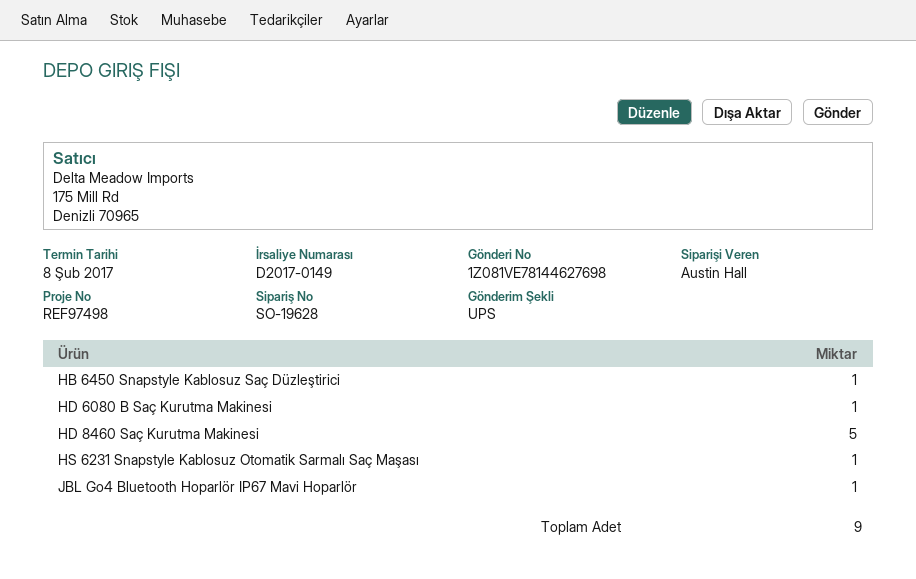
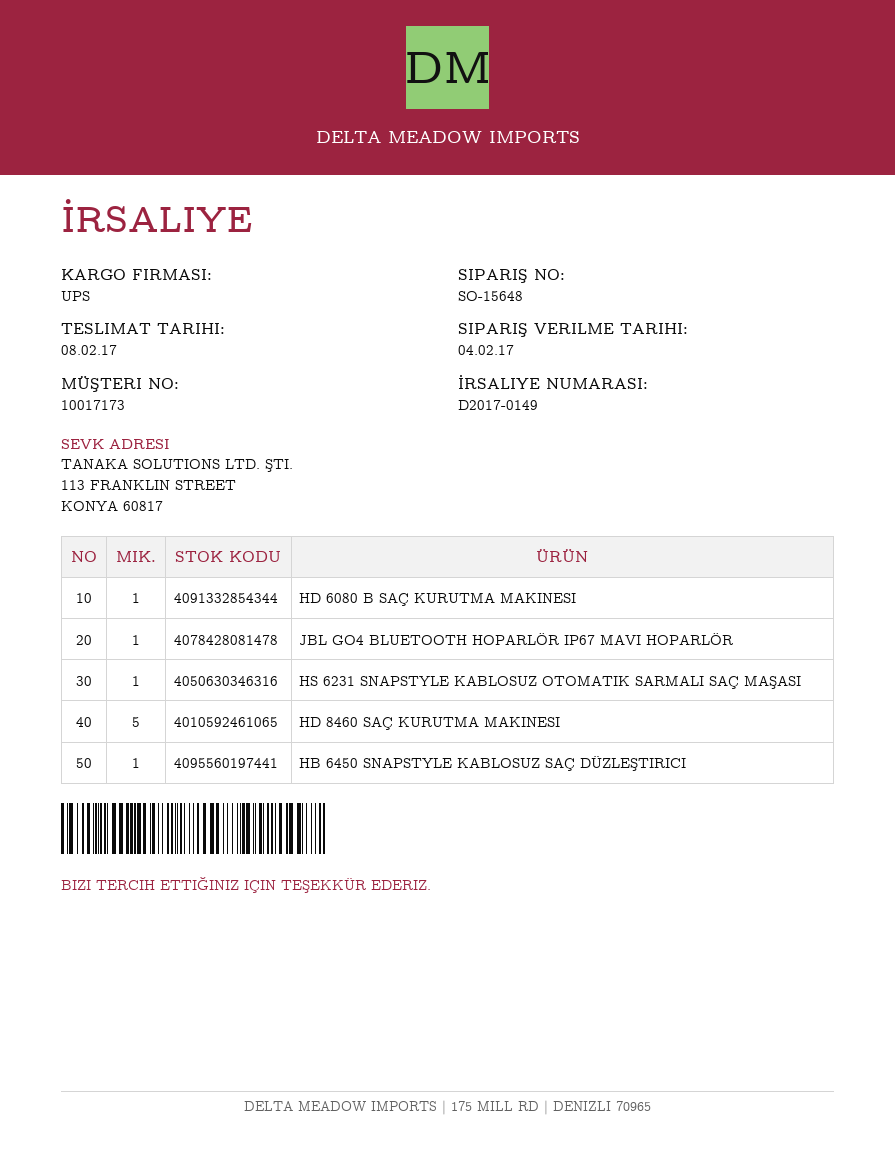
order number: SO-19628 -> SO-15648

